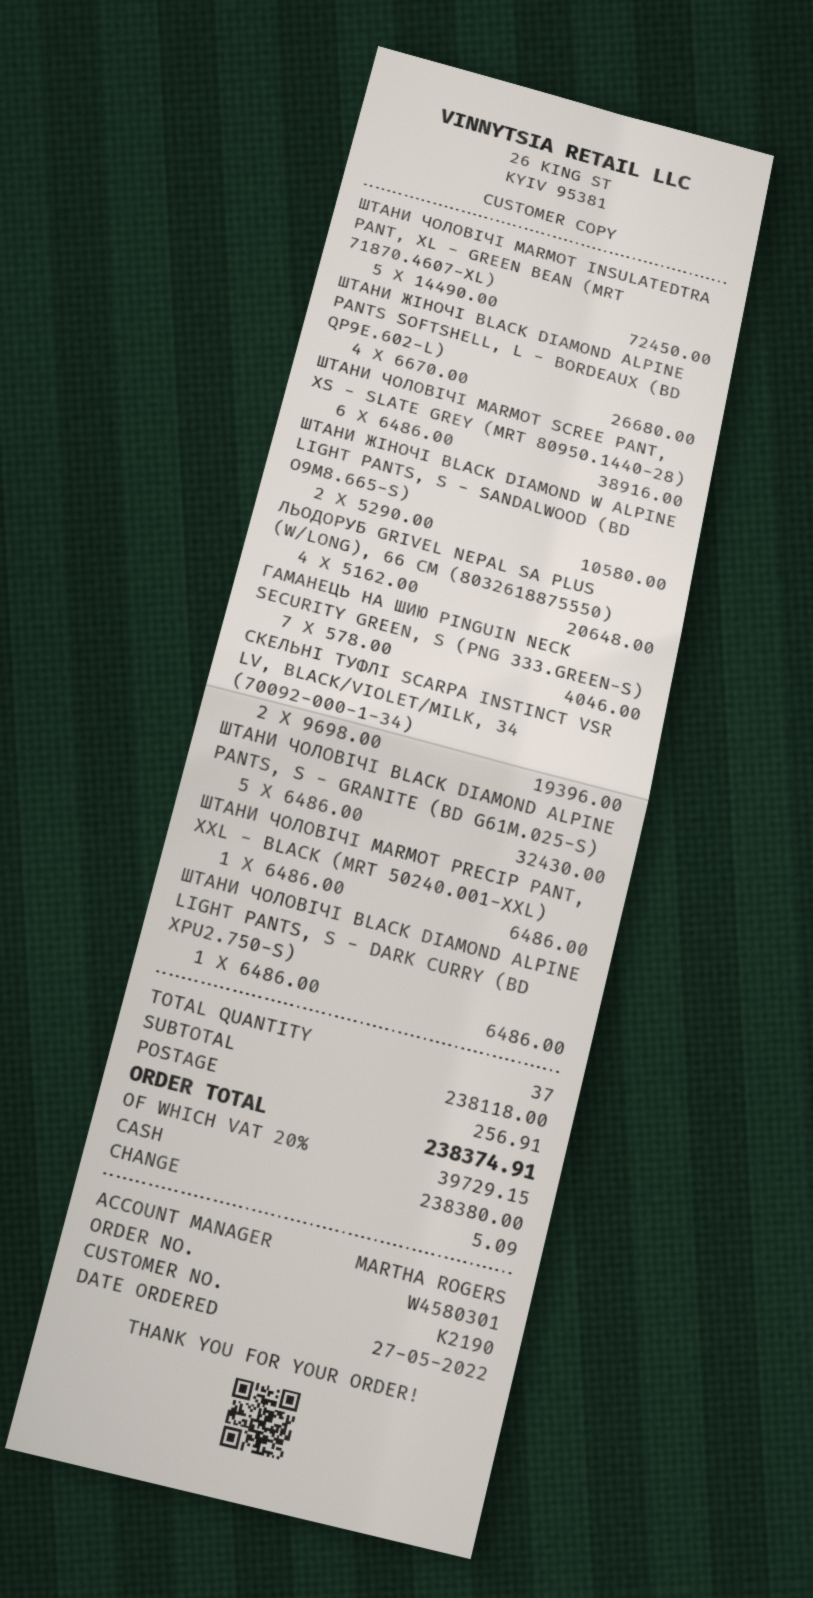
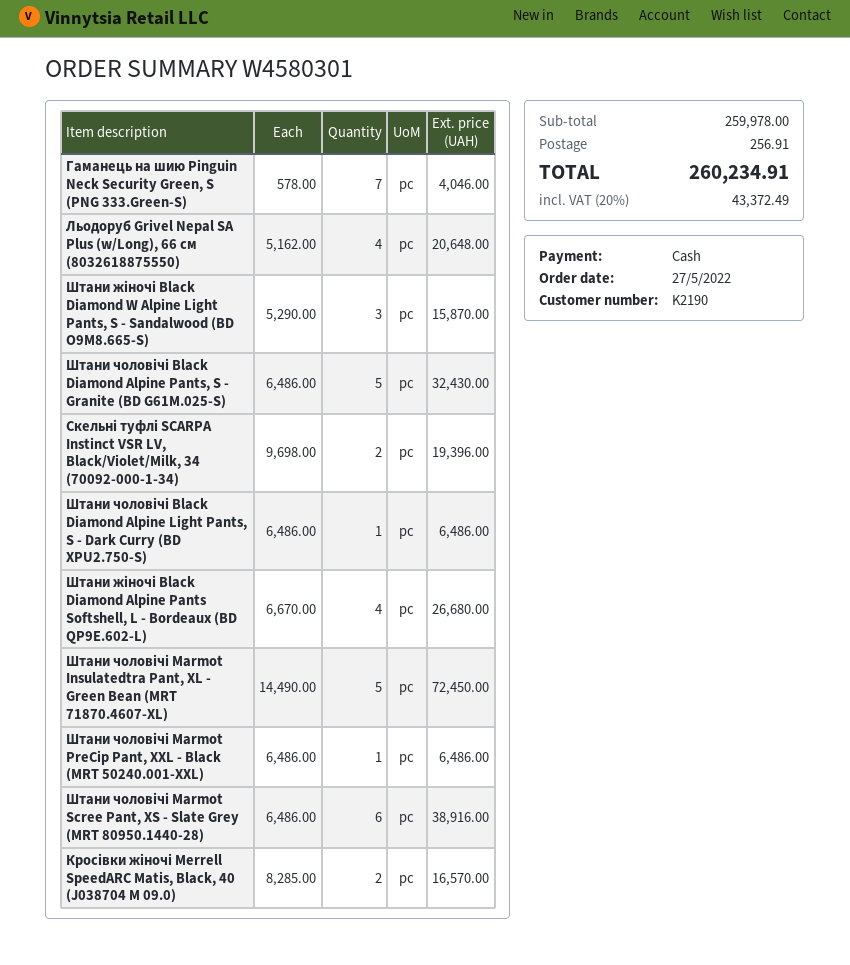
ШТАНИ ЖІНОЧІ BLACK DIAMOND W ALPINE LIGHT PANTS, S - SANDALWOOD (BD O9M8.665-S): 2 x 5290.00 = 10580.00 -> 3 x 5290.00 = 15870.00
Кросівки жіночі Merrell SpeedARC Matis, Black, 40 (J038704 M 09.0): none -> 2 x 8285.00 = 16570.00
subtotal: 238118.00 -> 259978.00
tax: 20% = 39729.15 -> 20% = 43372.49
total: 238374.91 -> 260234.91

